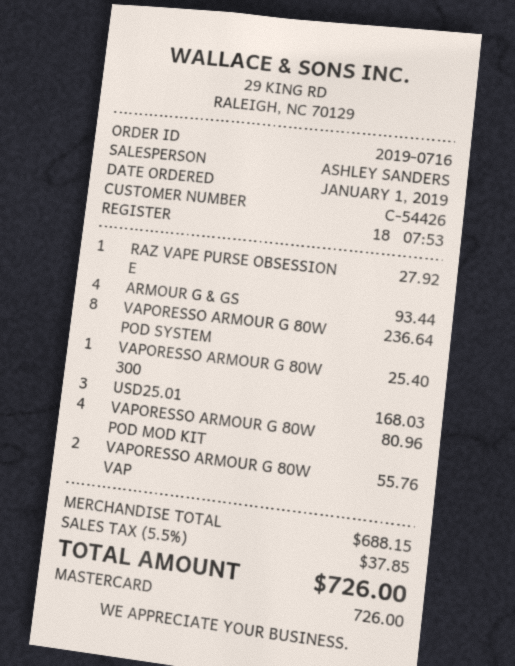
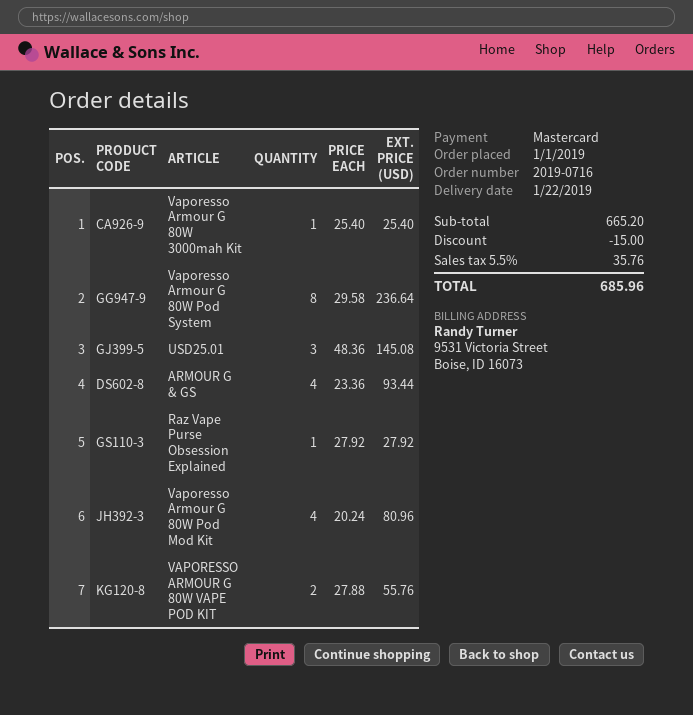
USD25.01: 3 for 168.03 -> 3 for 145.08
subtotal: 688.15 -> 665.20
discount: none -> 15.00
tax: 5.5% = 37.85 -> 5.5% = 35.76
total: 726.00 -> 685.96

